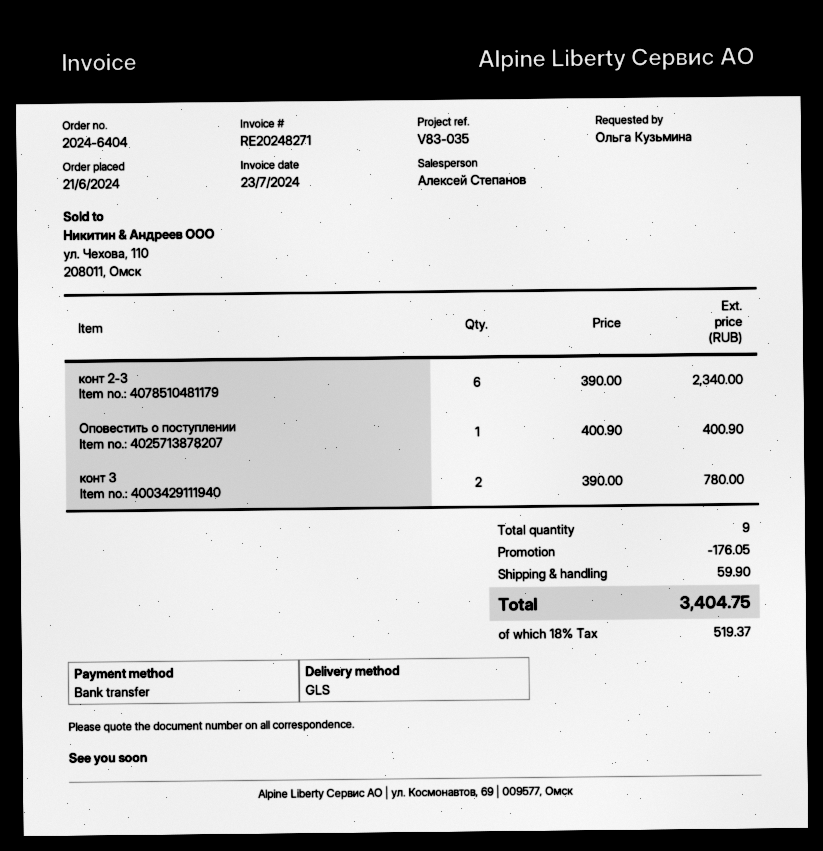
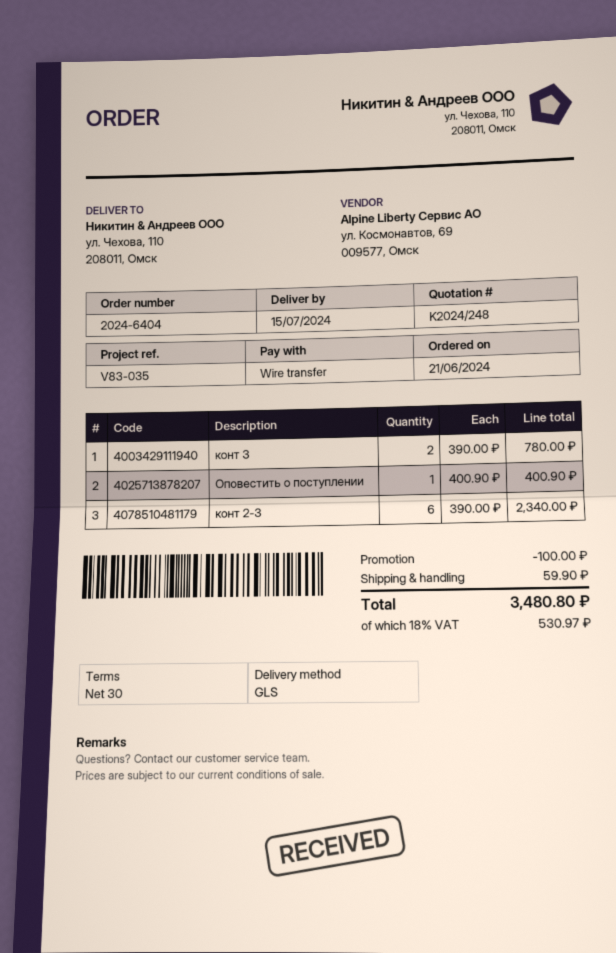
discount: 176.05 -> 100.00
tax: 18% = 519.37 -> 18% = 530.97
total: 3404.75 -> 3480.80

